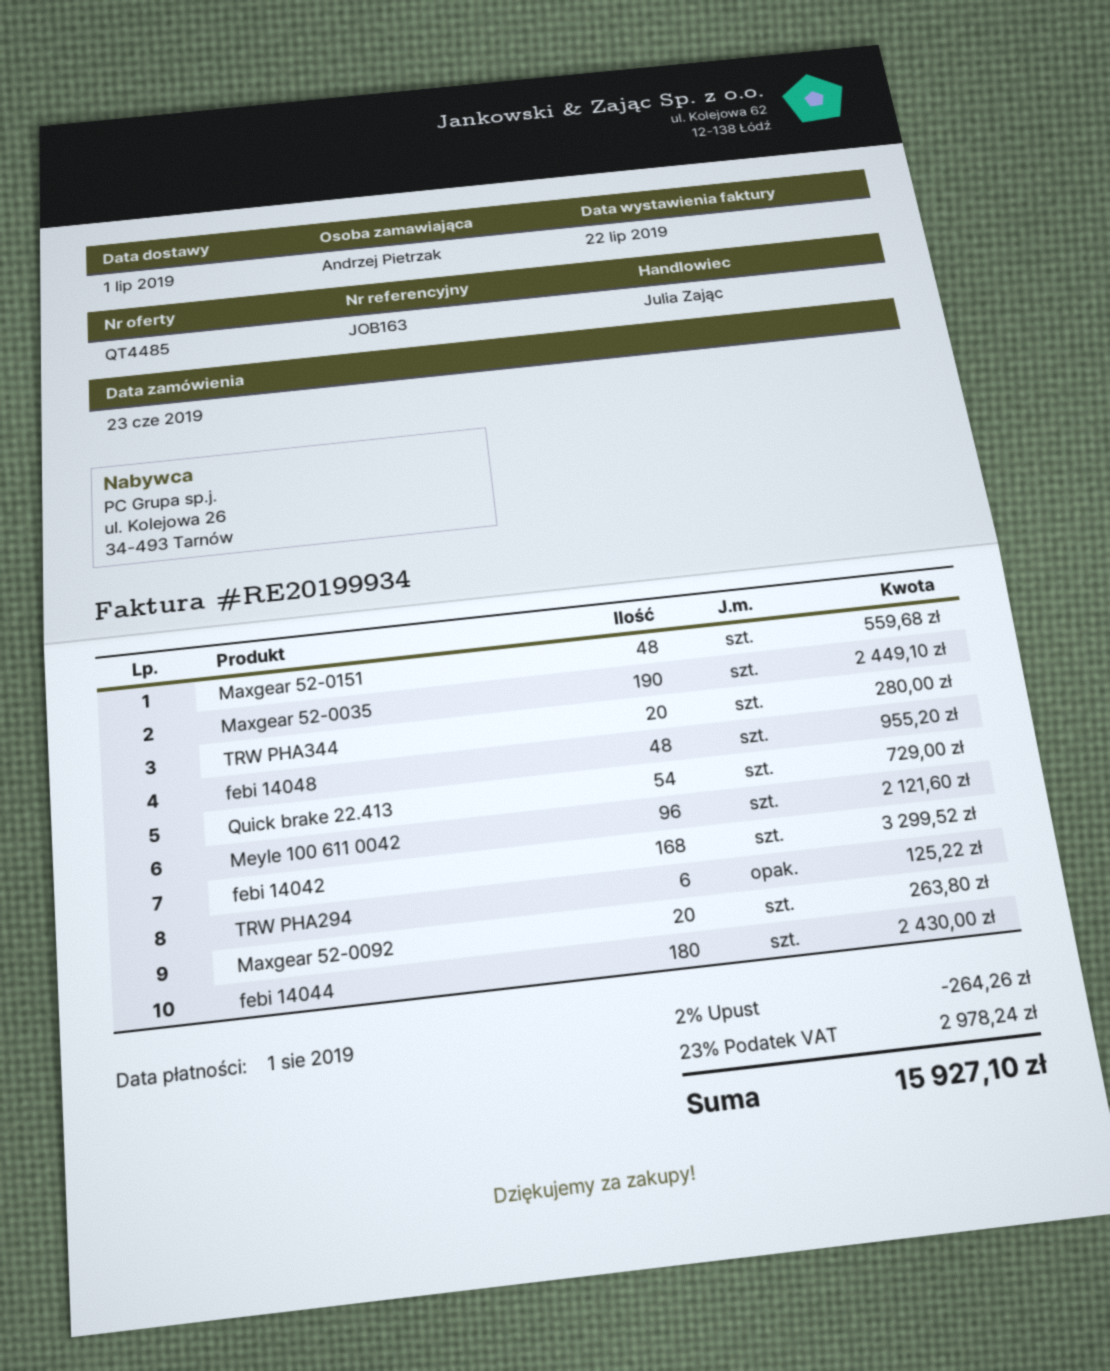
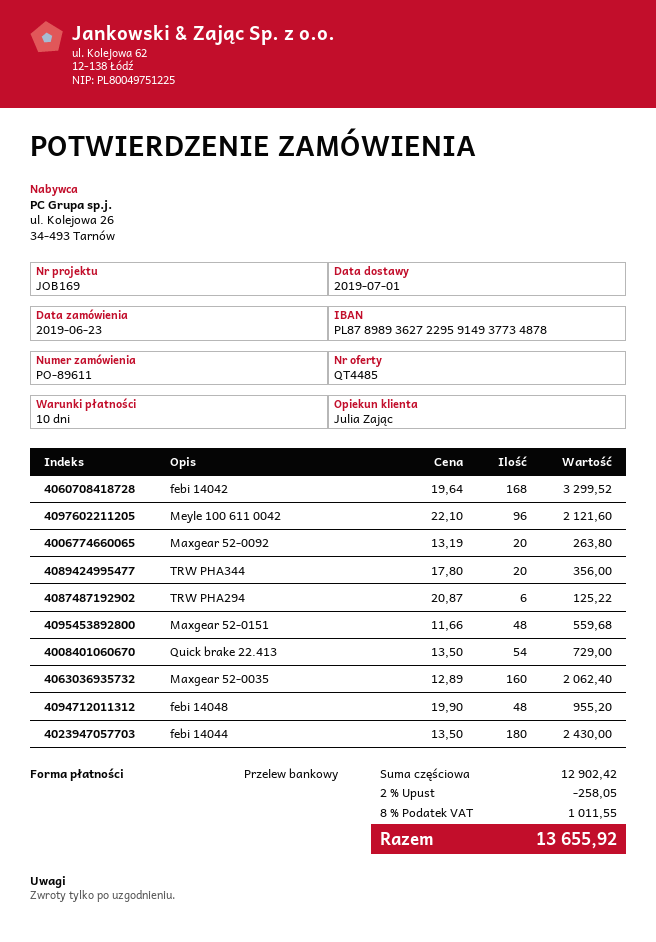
reference: JOB163 -> JOB169
Maxgear 52-0035: 190 for 2449.10 -> 160 for 2062.40
TRW PHA344: 20 for 280.00 -> 20 for 356.00
discount: 2% = 264.26 -> 2% = 258.05
tax: 23% = 2978.24 -> 8% = 1011.55
total: 15927.10 -> 13655.92

